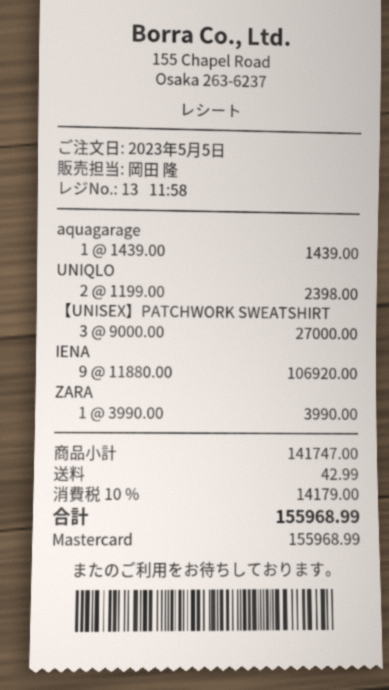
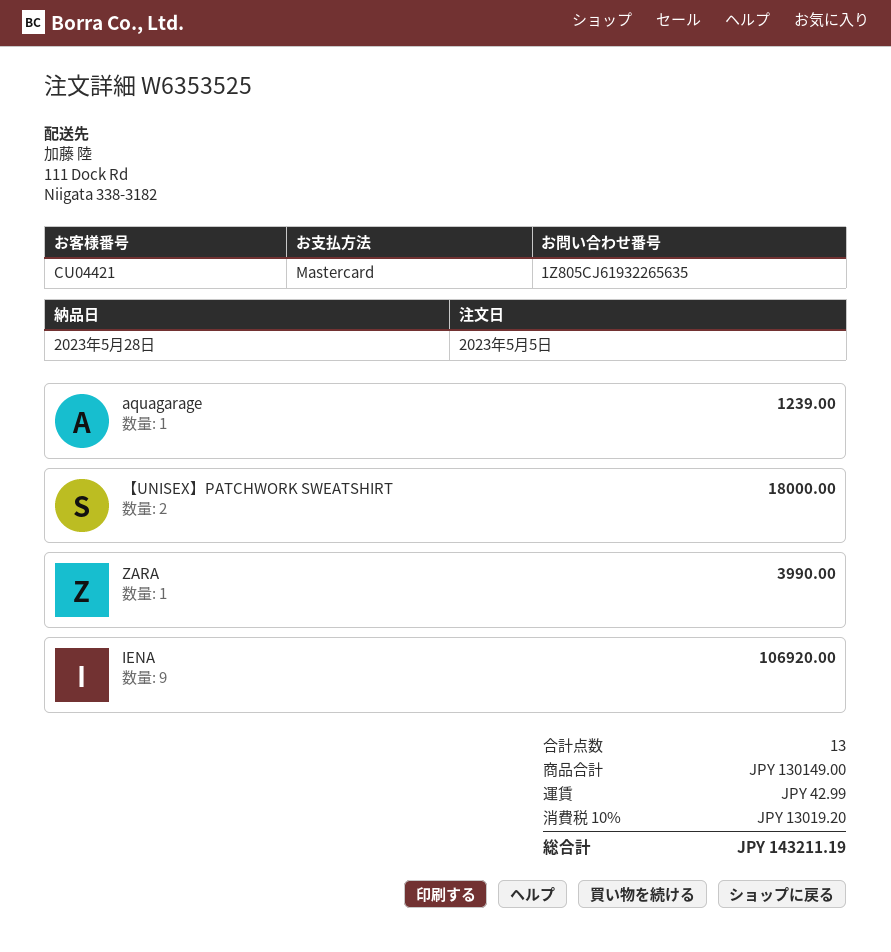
aquagarage: 1 for 1439.00 -> 1 for 1239.00
UNIQLO: 2 for 2398.00 -> none
【UNISEX】PATCHWORK SWEATSHIRT: 3 for 27000.00 -> 2 for 18000.00
subtotal: 141747.00 -> 130149.00
tax: 10% = 14179.00 -> 10% = 13019.20
total: 155968.99 -> 143211.19

